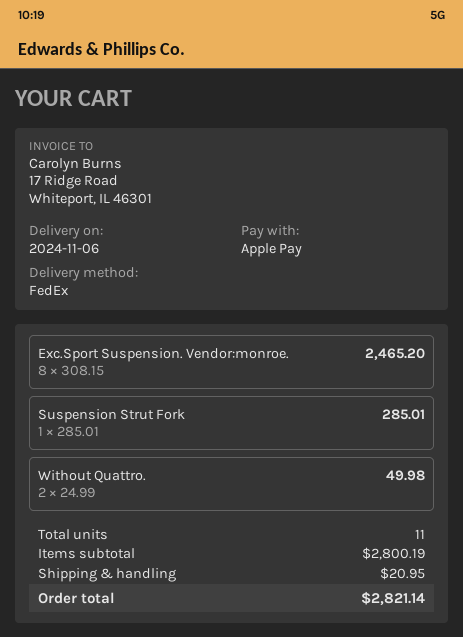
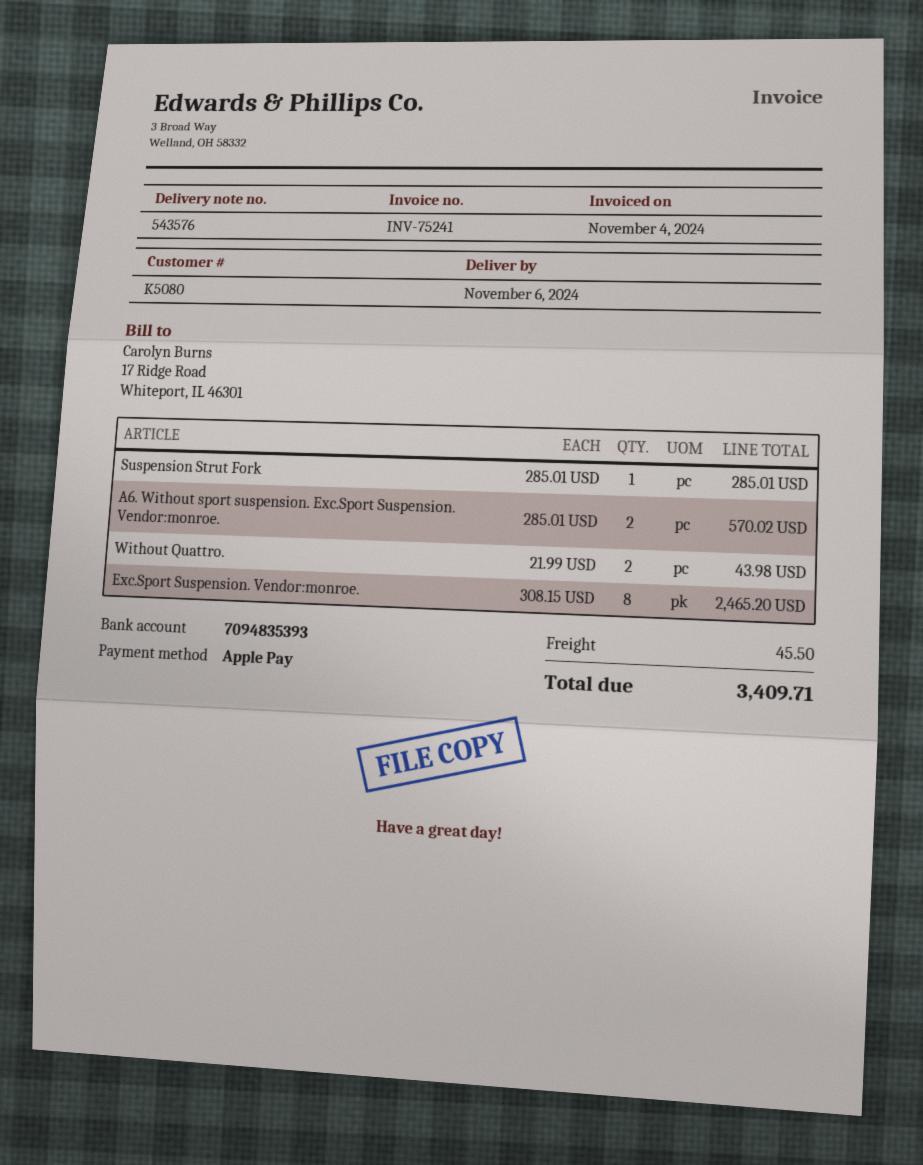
Without Quattro.: 2 x 24.99 = 49.98 -> 2 x 21.99 = 43.98
A6. Without sport suspension. Exc.Sport Suspension. Vendor:monroe.: none -> 2 x 285.01 = 570.02
shipping: 20.95 -> 45.50
total: 2821.14 -> 3409.71

